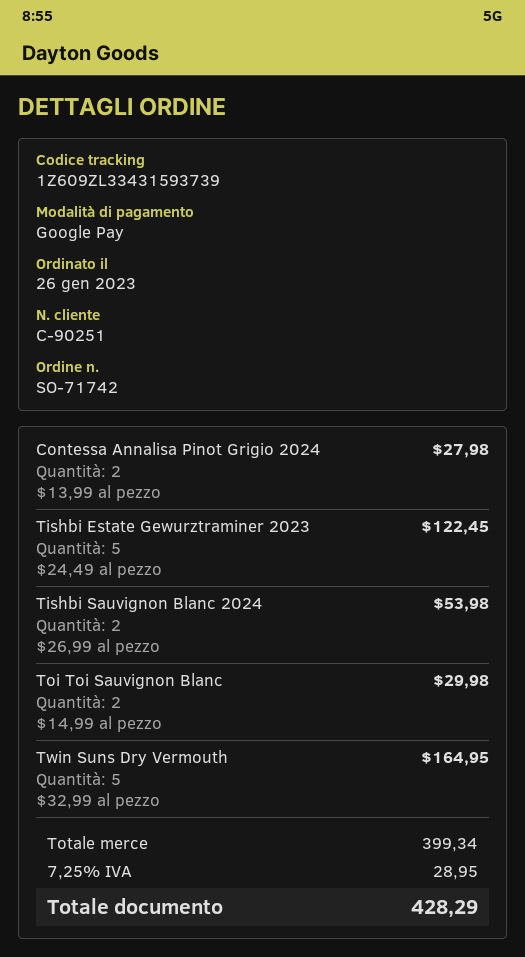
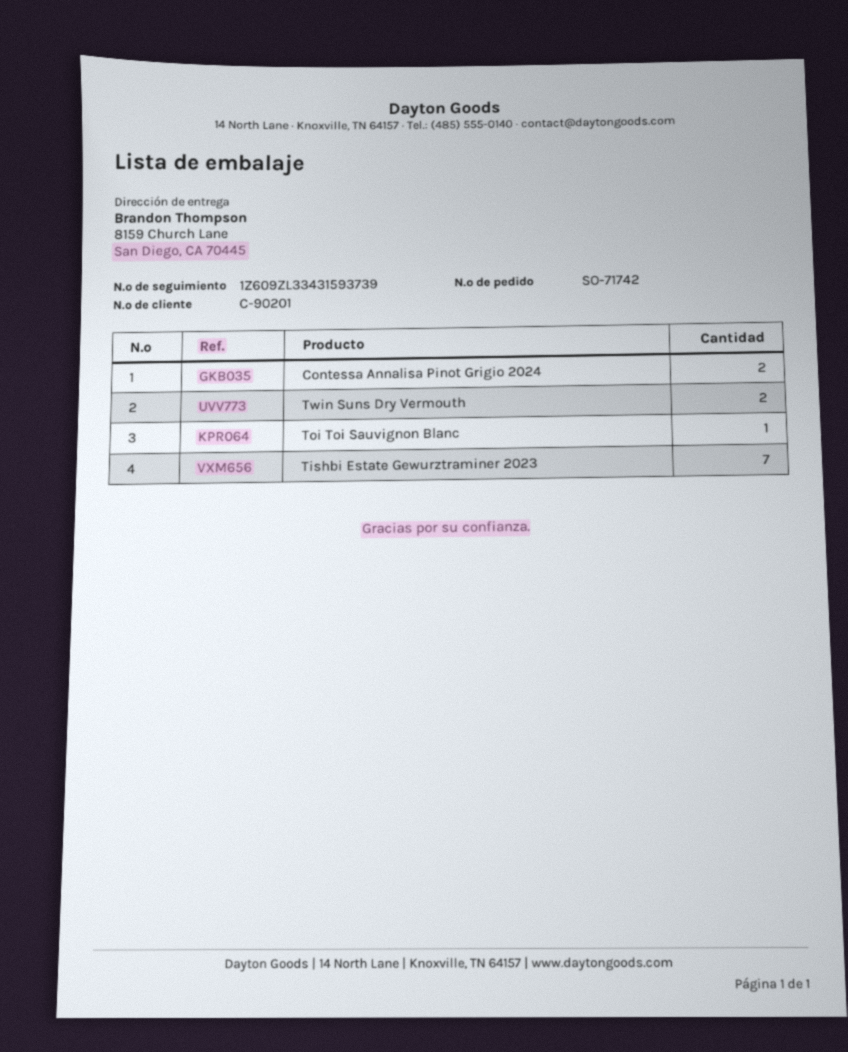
customer number: C-90251 -> C-90201
Tishbi Estate Gewurztraminer 2023: 5 -> 7
Tishbi Sauvignon Blanc 2024: 2 -> none
Toi Toi Sauvignon Blanc: 2 -> 1
Twin Suns Dry Vermouth: 5 -> 2

